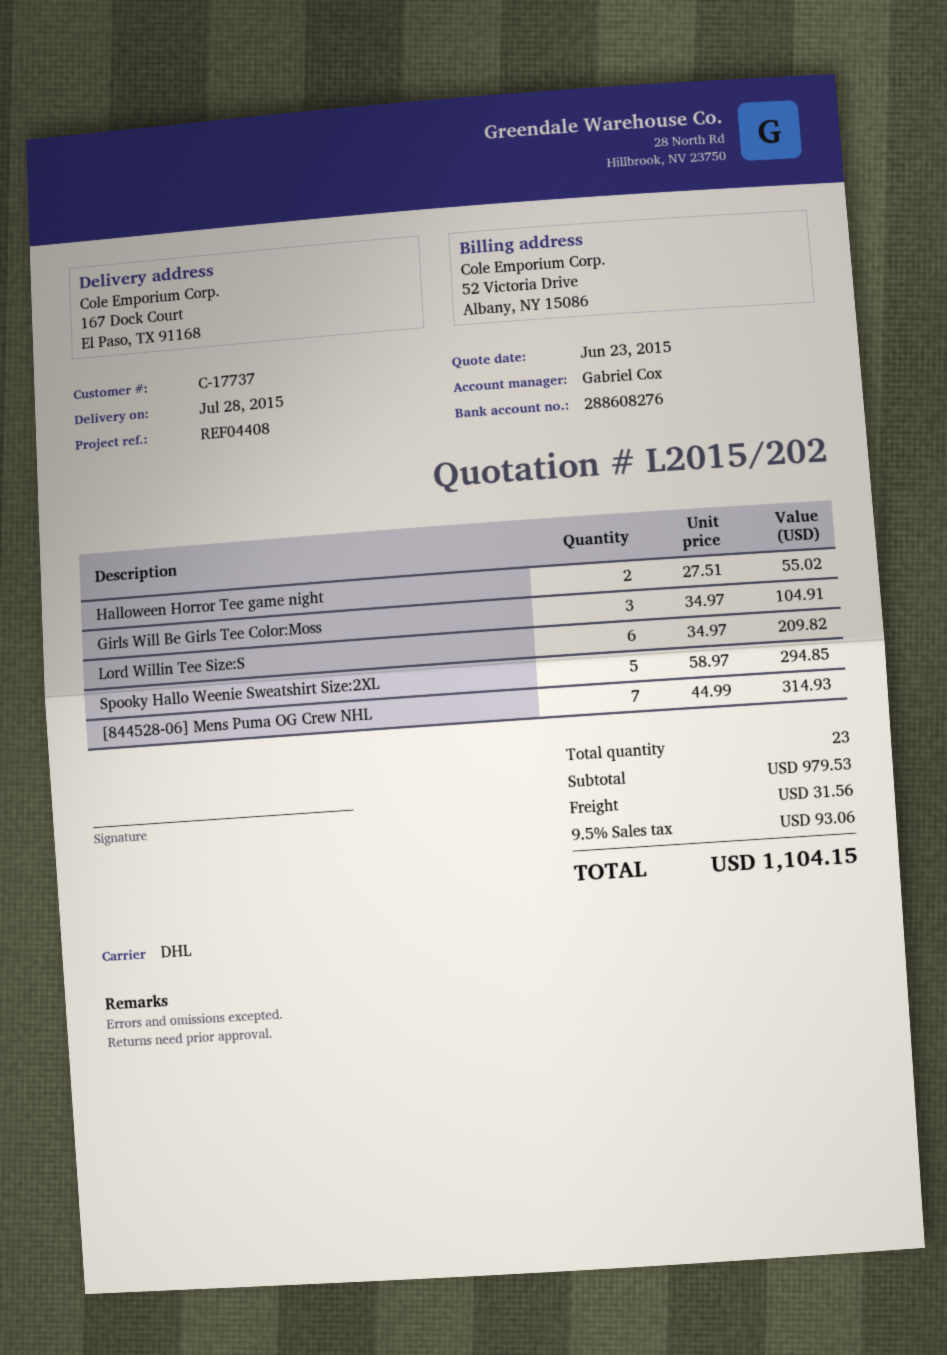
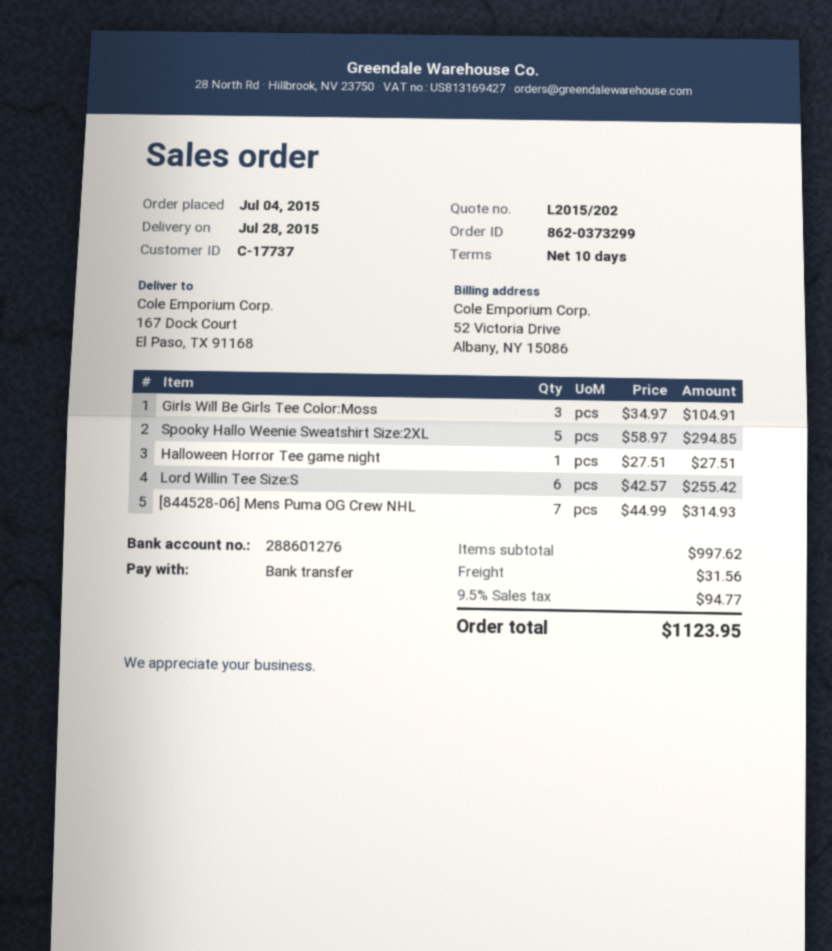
bank account: 288608276 -> 288601276
Halloween Horror Tee game night: 2 x 27.51 = 55.02 -> 1 x 27.51 = 27.51
Lord Willin Tee Size:S: 6 x 34.97 = 209.82 -> 6 x 42.57 = 255.42
subtotal: 979.53 -> 997.62
tax: 9.5% = 93.06 -> 9.5% = 94.77
total: 1104.15 -> 1123.95

